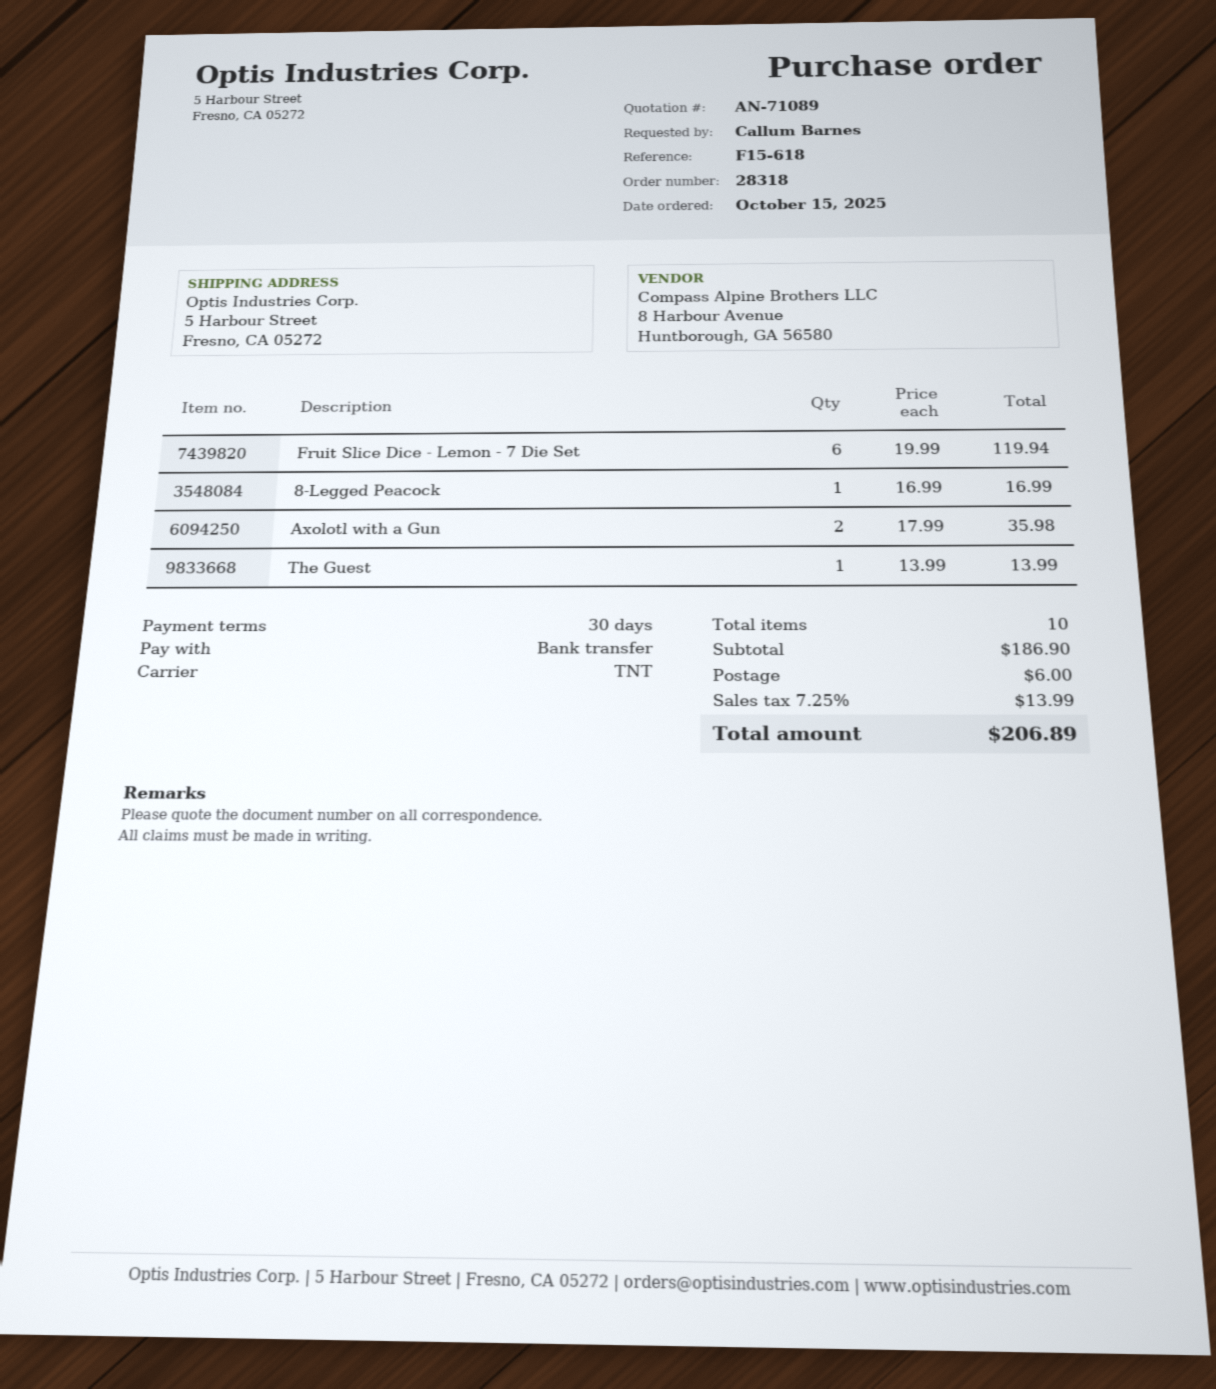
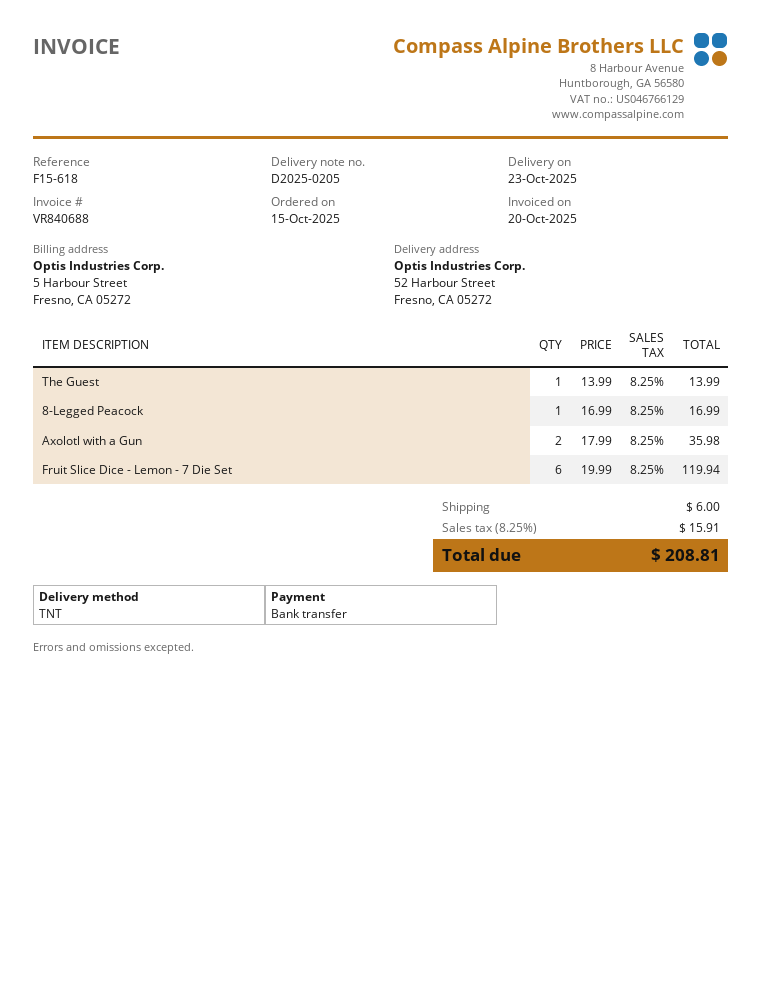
ship to: 5 Harbour Street, Fresno, CA 05272 -> 52 Harbour Street, Fresno, CA 05272
tax: 7.25% = 13.99 -> 8.25% = 15.91
total: 206.89 -> 208.81

